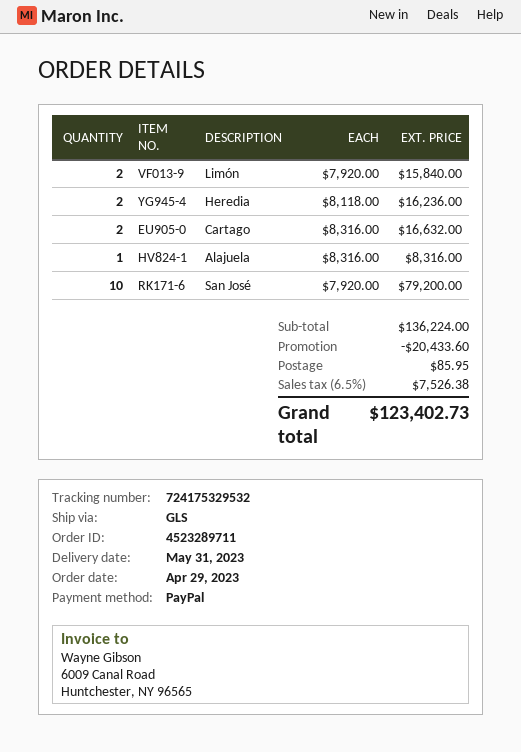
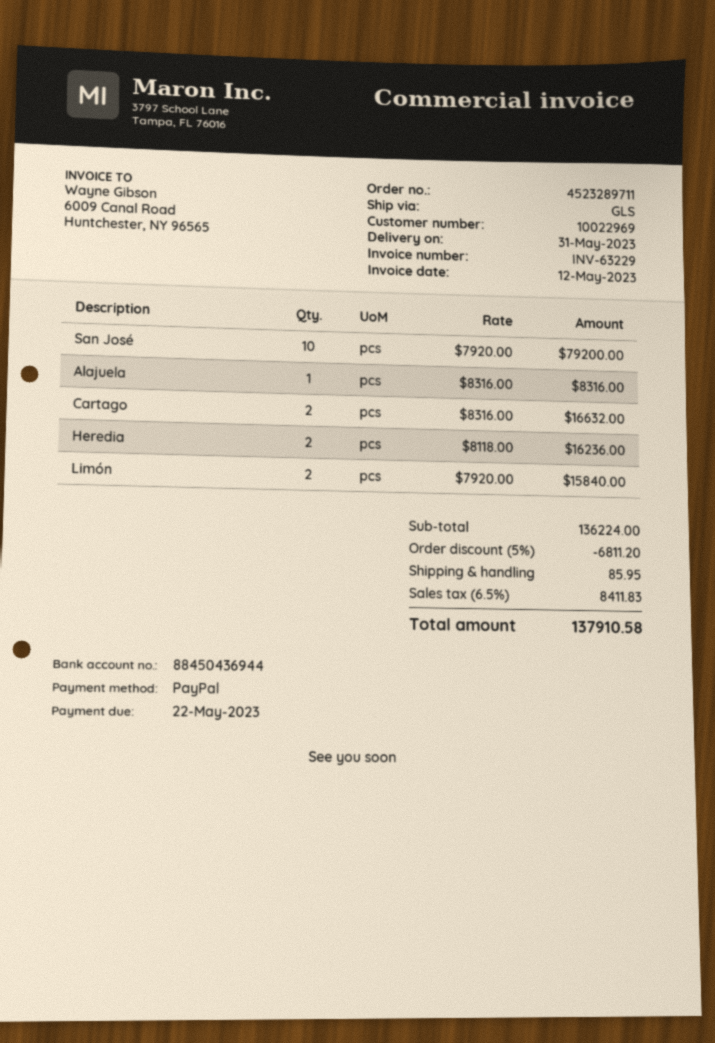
discount: 20433.60 -> 6811.20
tax: 6.5% = 7526.38 -> 6.5% = 8411.83
total: 123402.73 -> 137910.58

